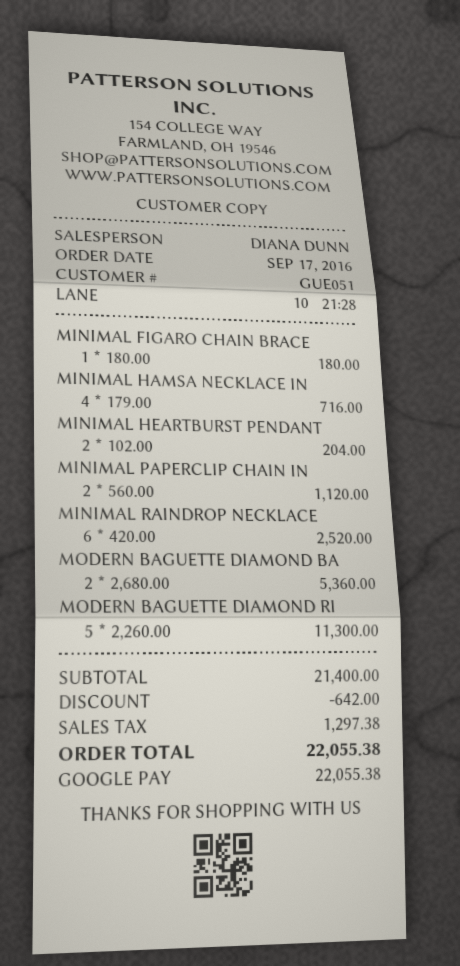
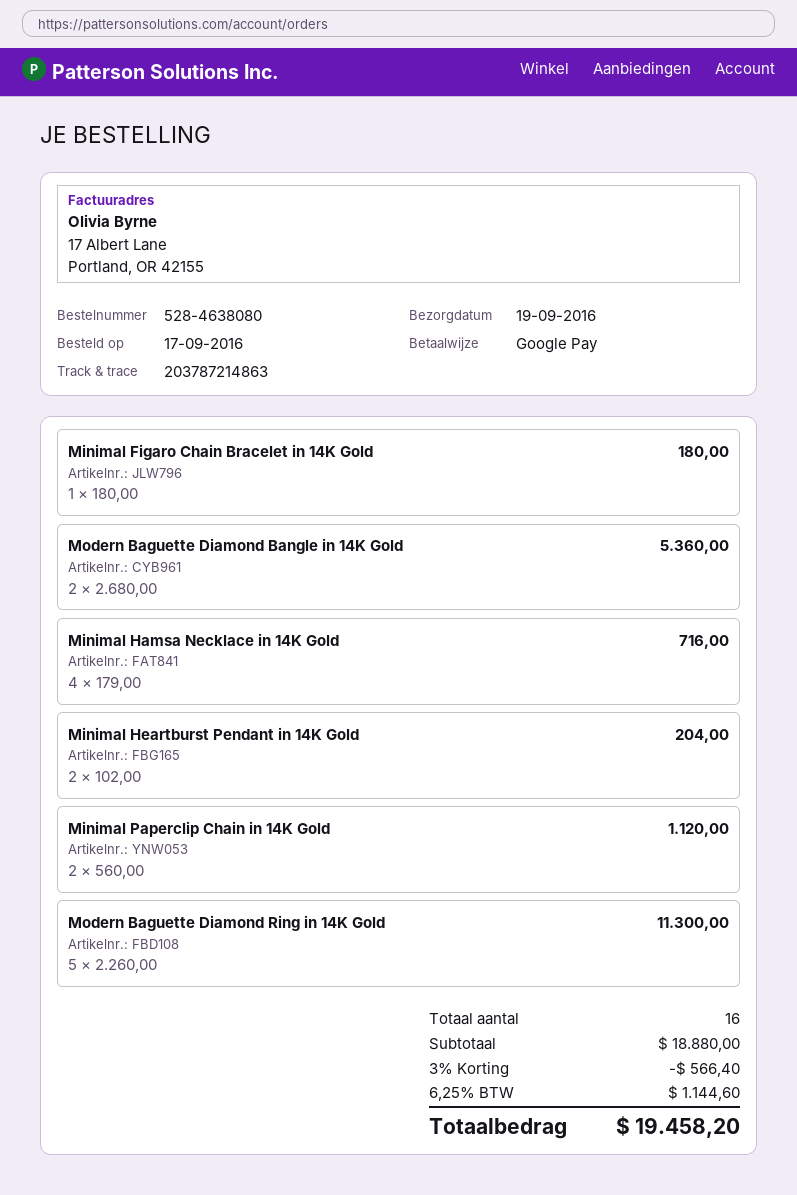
MINIMAL RAINDROP NECKLACE: 6 x 420.00 = 2520.00 -> none
subtotal: 21400.00 -> 18880.00
discount: 642.00 -> 566.40
tax: 1297.38 -> 1144.60
total: 22055.38 -> 19458.20

